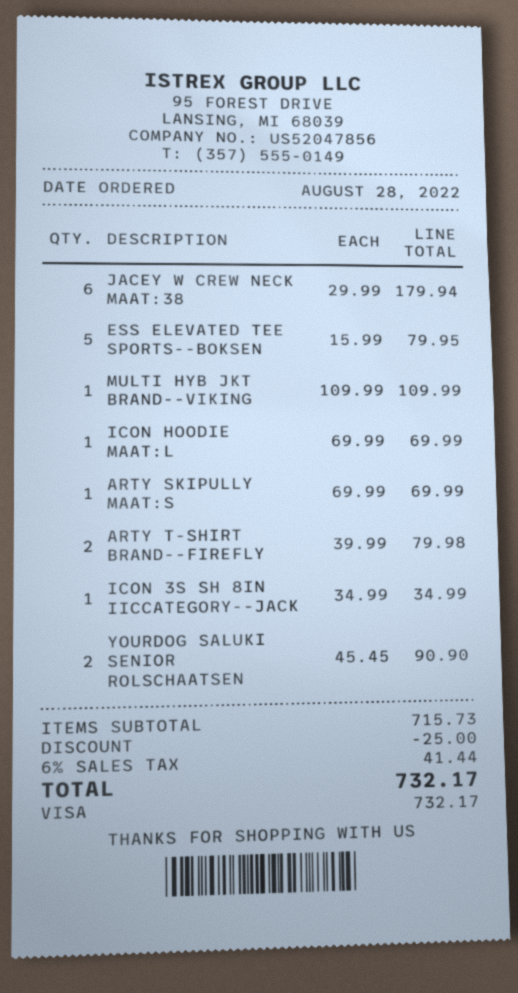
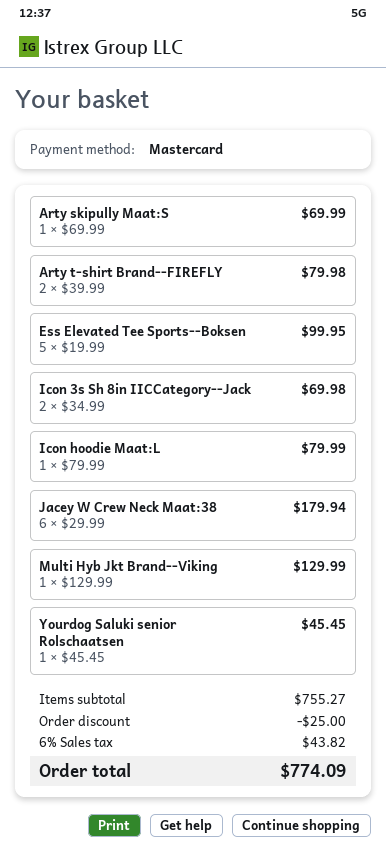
payment method: Visa -> Mastercard
ESS ELEVATED TEE SPORTS--BOKSEN: 5 x 15.99 = 79.95 -> 5 x 19.99 = 99.95
MULTI HYB JKT BRAND--VIKING: 1 x 109.99 = 109.99 -> 1 x 129.99 = 129.99
ICON HOODIE MAAT:L: 1 x 69.99 = 69.99 -> 1 x 79.99 = 79.99
ICON 3S SH 8IN IICCATEGORY--JACK: 1 x 34.99 = 34.99 -> 2 x 34.99 = 69.98
YOURDOG SALUKI SENIOR ROLSCHAATSEN: 2 x 45.45 = 90.90 -> 1 x 45.45 = 45.45
subtotal: 715.73 -> 755.27
tax: 6% = 41.44 -> 6% = 43.82
total: 732.17 -> 774.09

